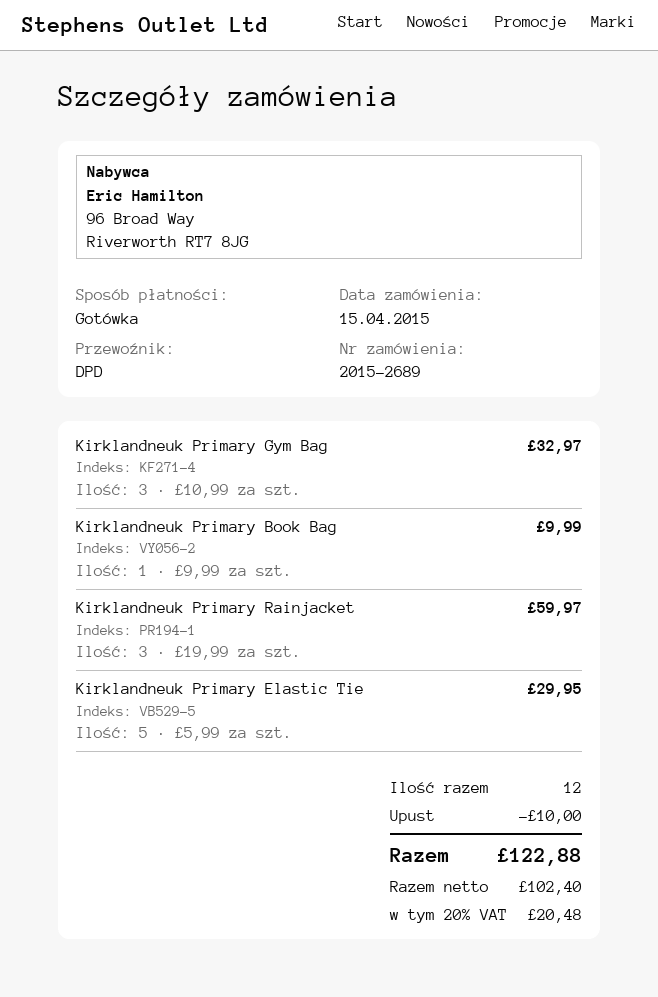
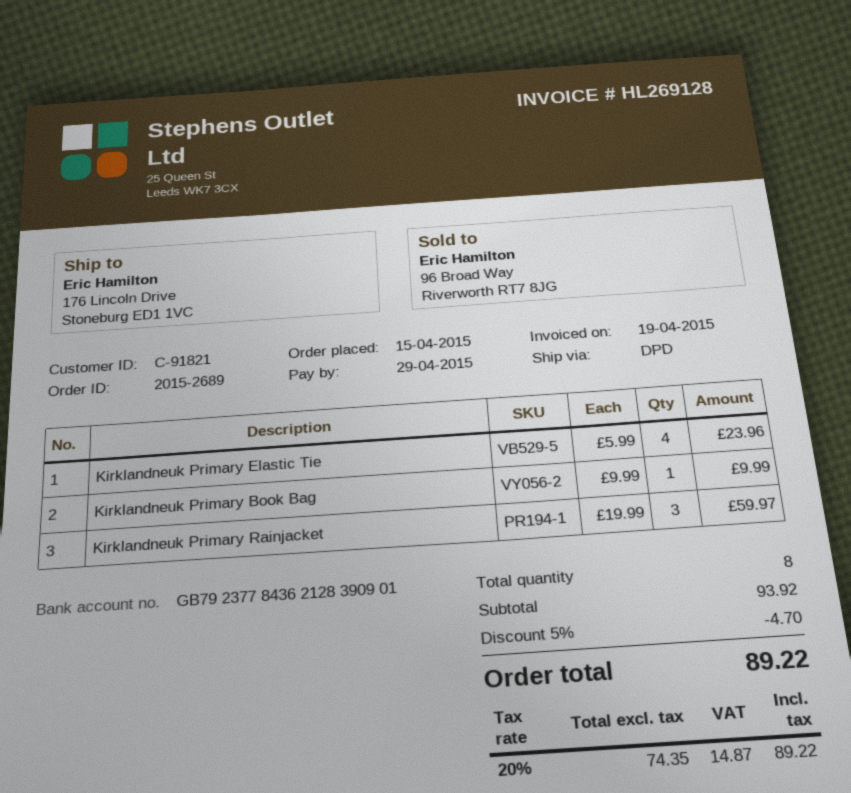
Kirklandneuk Primary Gym Bag: 3 x 10.99 = 32.97 -> none
Kirklandneuk Primary Elastic Tie: 5 x 5.99 = 29.95 -> 4 x 5.99 = 23.96
total quantity: 12 -> 8
discount: 10.00 -> 4.70
net: 102.40 -> 74.35
tax: 20% = 20.48 -> 20% = 14.87
total: 122.88 -> 89.22

